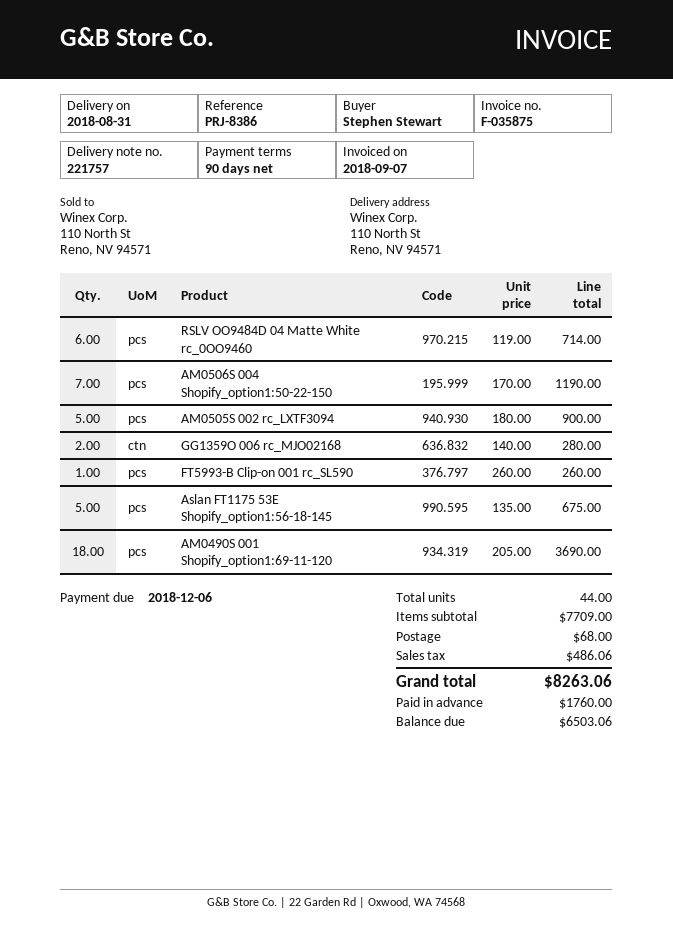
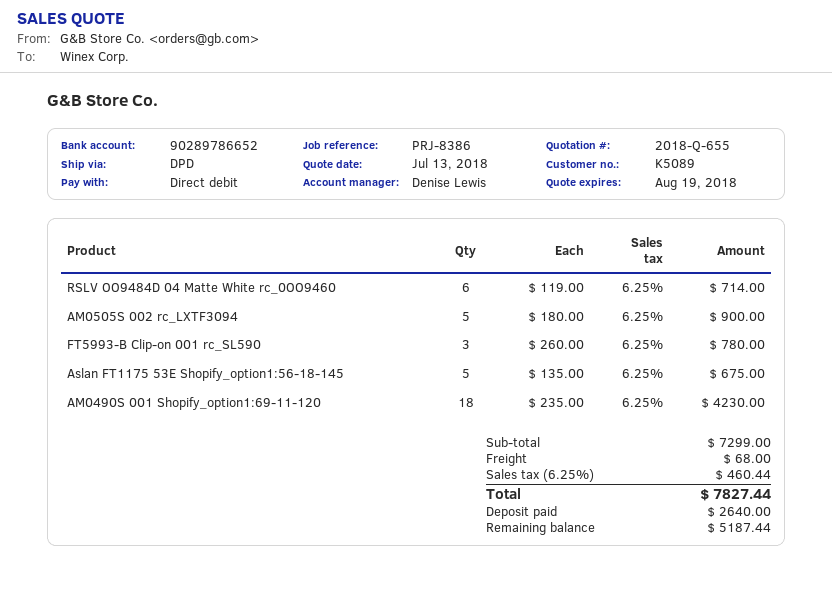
AM0506S 004 Shopify_option1:50-22-150: 7 x 170.00 = 1190.00 -> none
GG1359O 006 rc_MJO02168: 2 x 140.00 = 280.00 -> none
FT5993-B Clip-on 001 rc_SL590: 1 x 260.00 = 260.00 -> 3 x 260.00 = 780.00
AM0490S 001 Shopify_option1:69-11-120: 18 x 205.00 = 3690.00 -> 18 x 235.00 = 4230.00
subtotal: 7709.00 -> 7299.00
tax: 486.06 -> 460.44
total: 8263.06 -> 7827.44
deposit: 1760.00 -> 2640.00
balance: 6503.06 -> 5187.44

